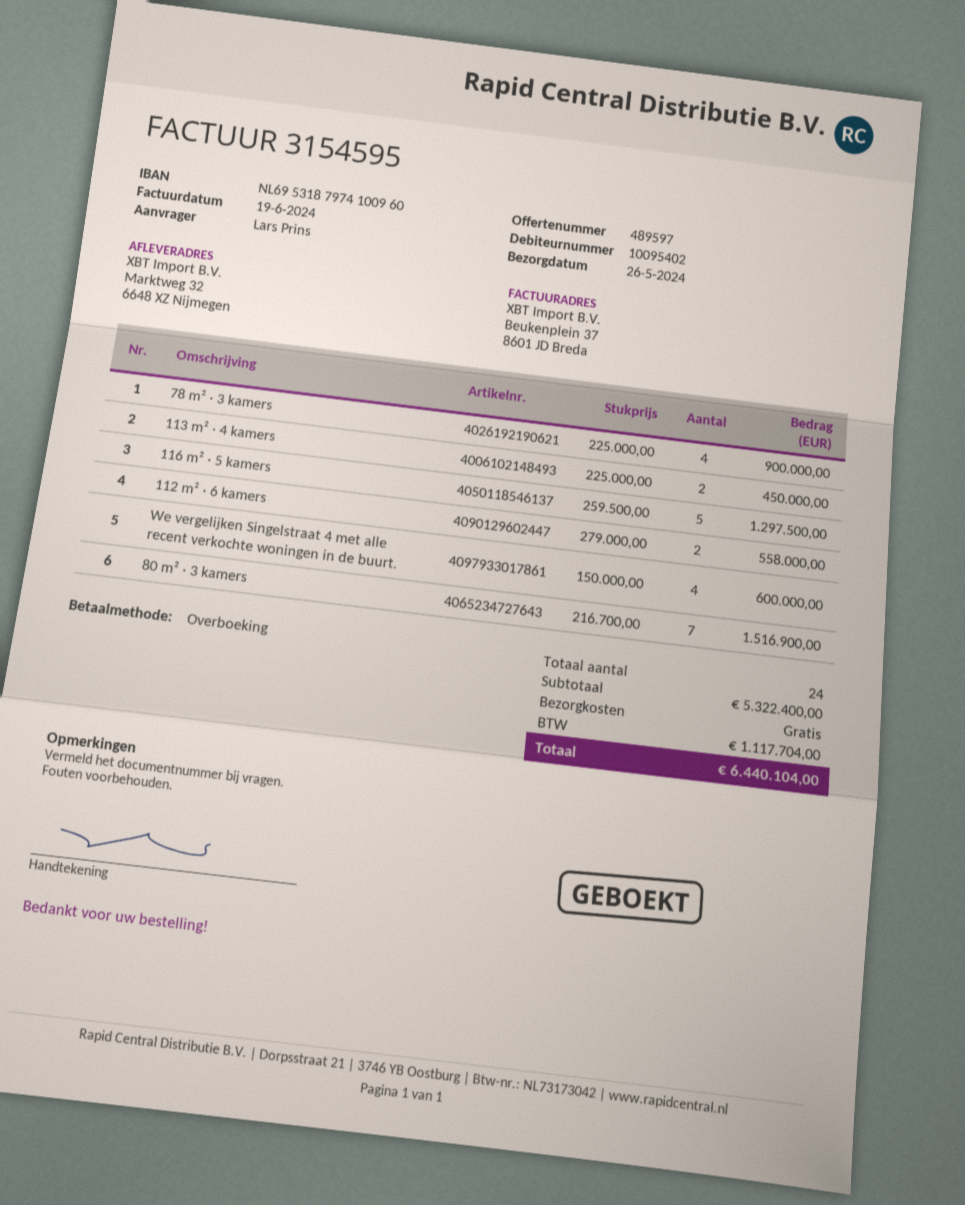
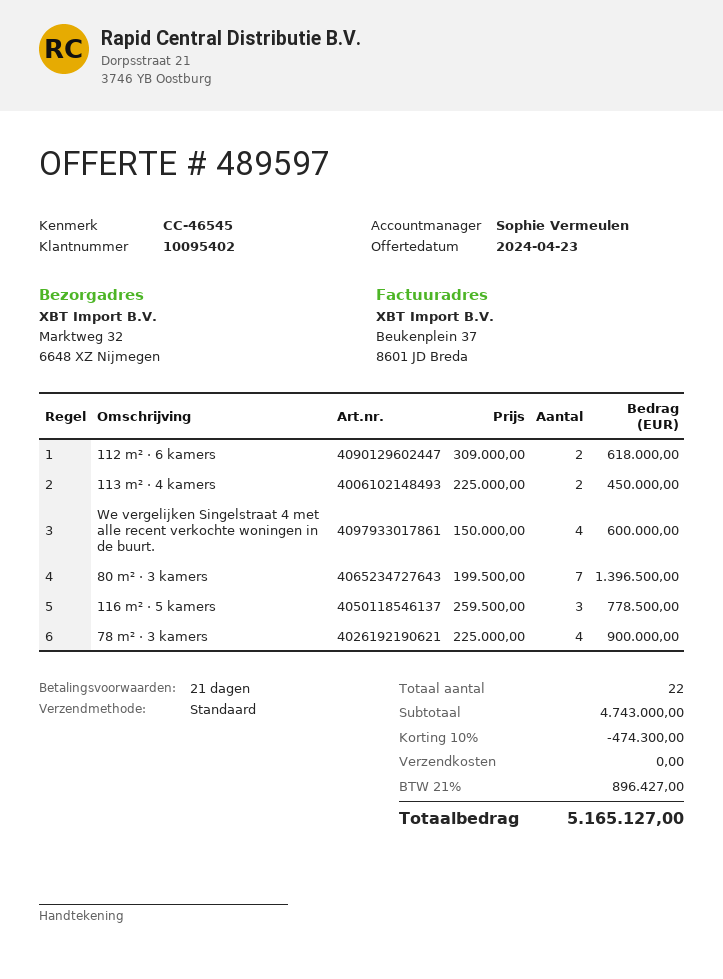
116 m² · 5 kamers: 5 x 259500.00 = 1297500.00 -> 3 x 259500.00 = 778500.00
112 m² · 6 kamers: 2 x 279000.00 = 558000.00 -> 2 x 309000.00 = 618000.00
80 m² · 3 kamers: 7 x 216700.00 = 1516900.00 -> 7 x 199500.00 = 1396500.00
total quantity: 24 -> 22
subtotal: 5322400.00 -> 4743000.00
discount: none -> 10% = 474300.00
tax: 1117704.00 -> 896427.00
total: 6440104.00 -> 5165127.00

